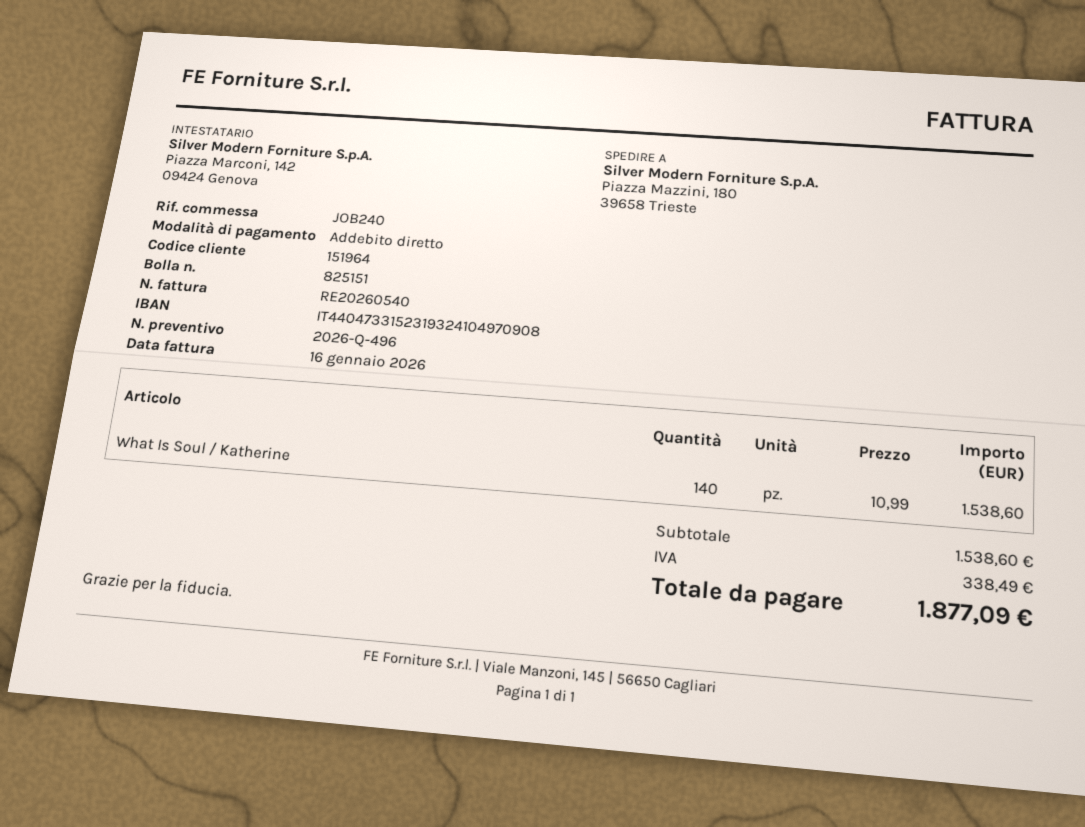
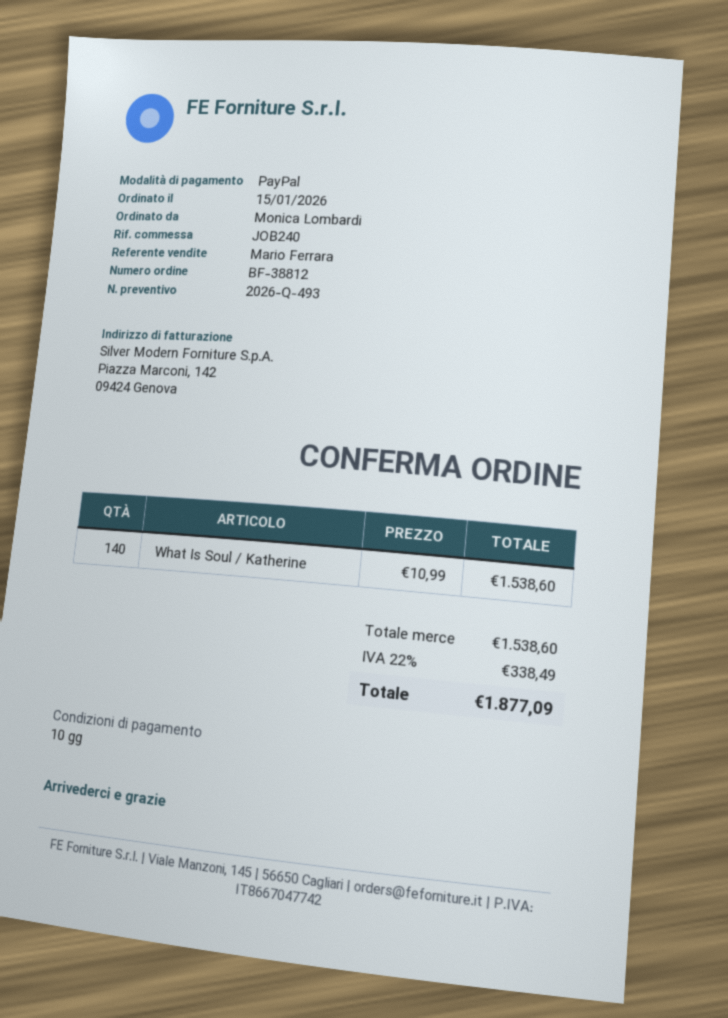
quote number: 2026-Q-496 -> 2026-Q-493
payment method: direct debit -> PayPal

